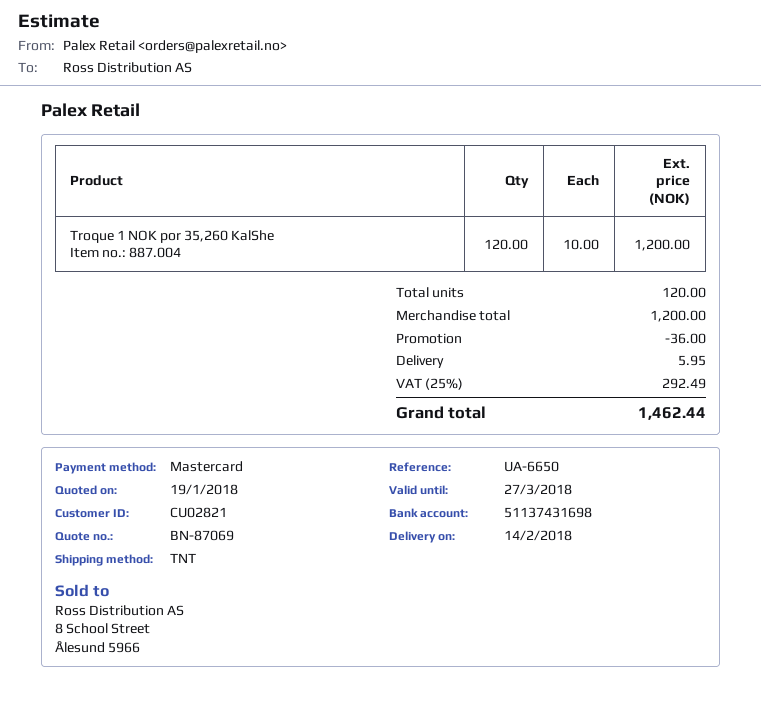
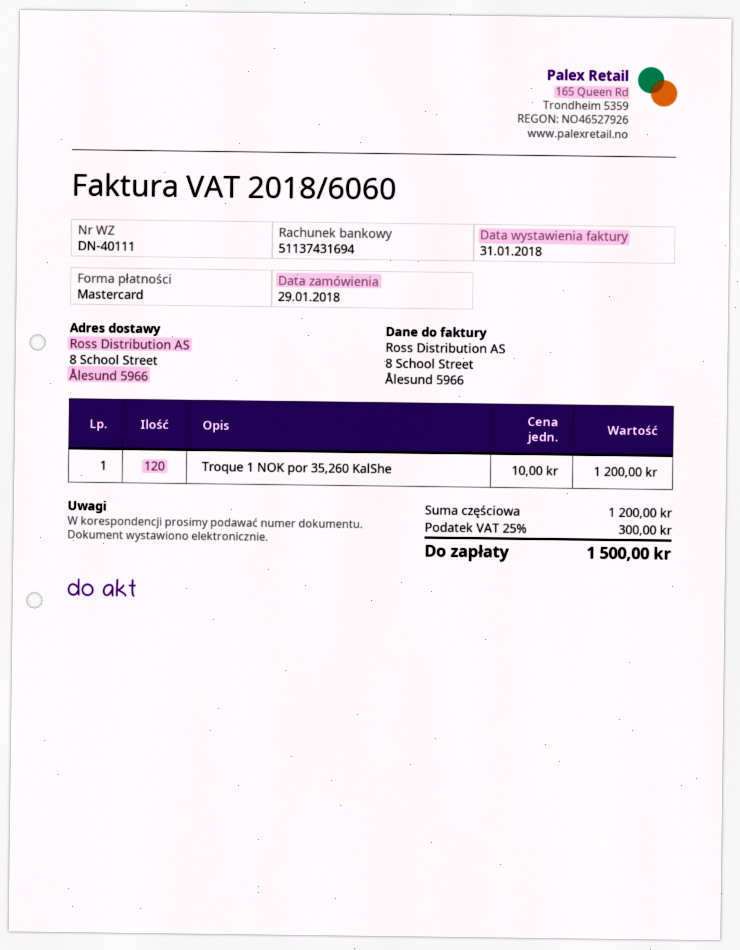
bank account: 51137431698 -> 51137431694
discount: 36.00 -> none
shipping: 5.95 -> none
tax: 25% = 292.49 -> 25% = 300.00
total: 1462.44 -> 1500.00

